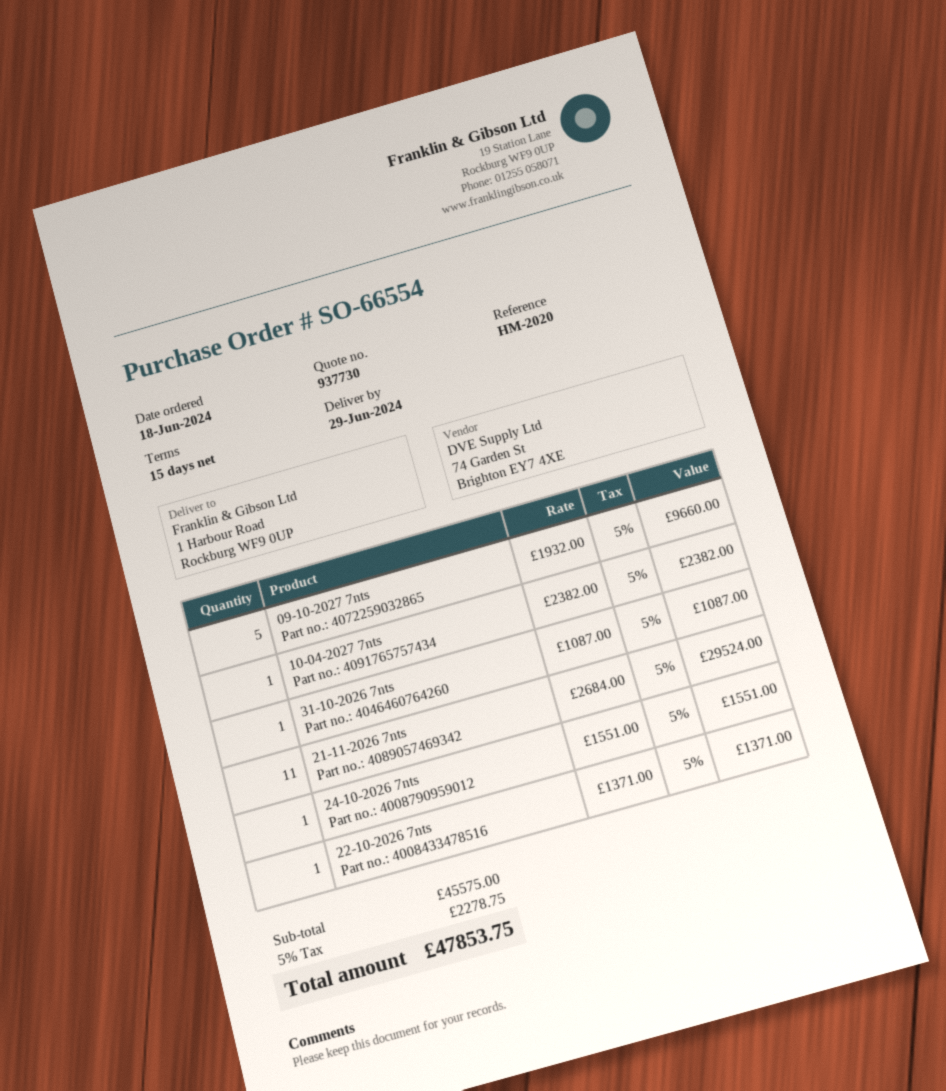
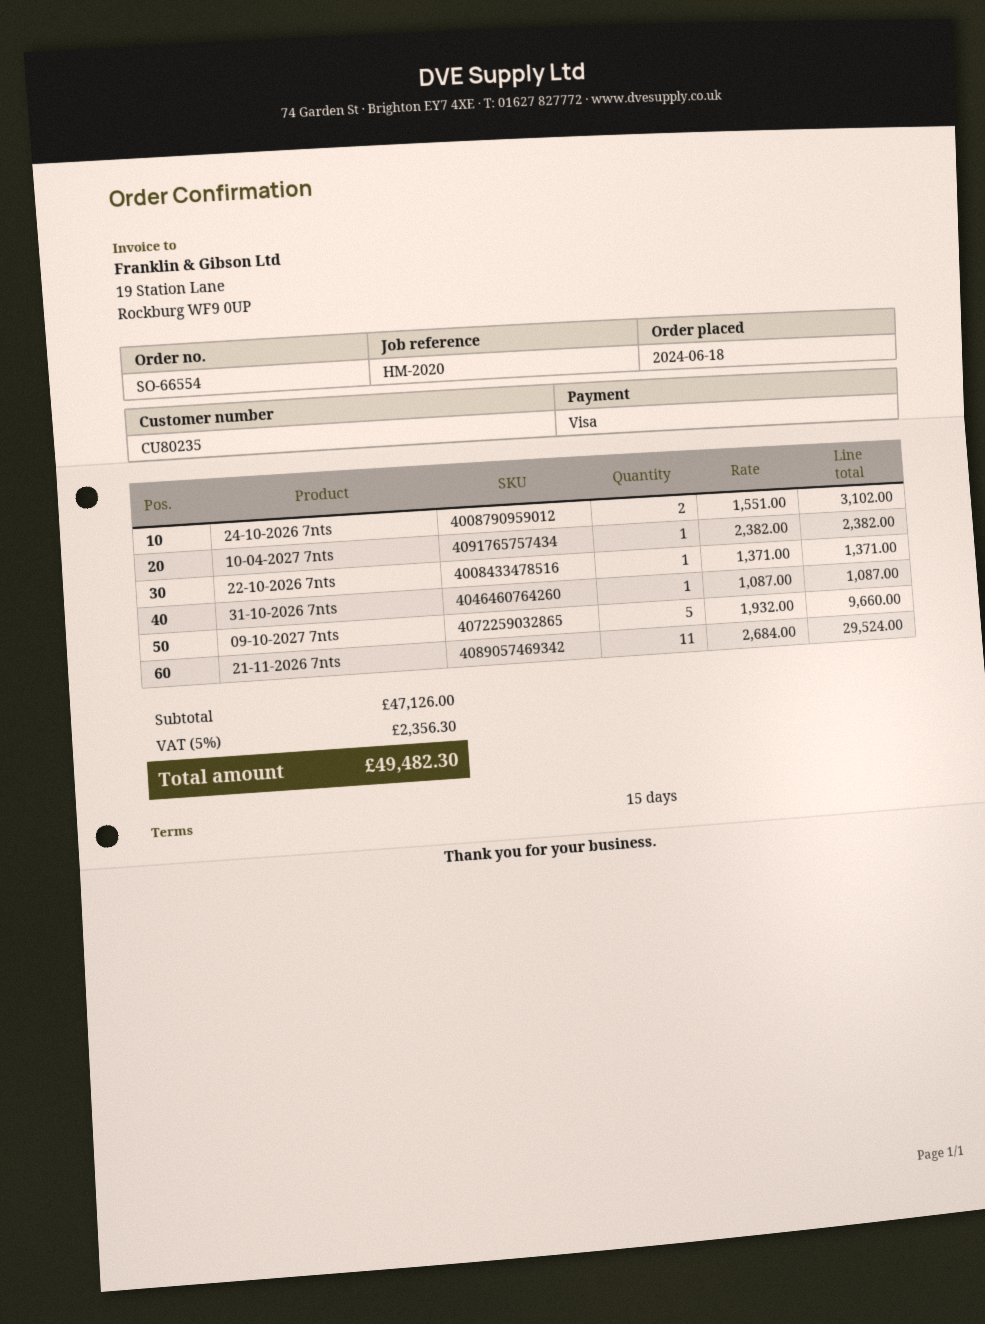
24-10-2026 7nts: 1 x 1551.00 = 1551.00 -> 2 x 1551.00 = 3102.00
subtotal: 45575.00 -> 47126.00
tax: 5% = 2278.75 -> 5% = 2356.30
total: 47853.75 -> 49482.30

